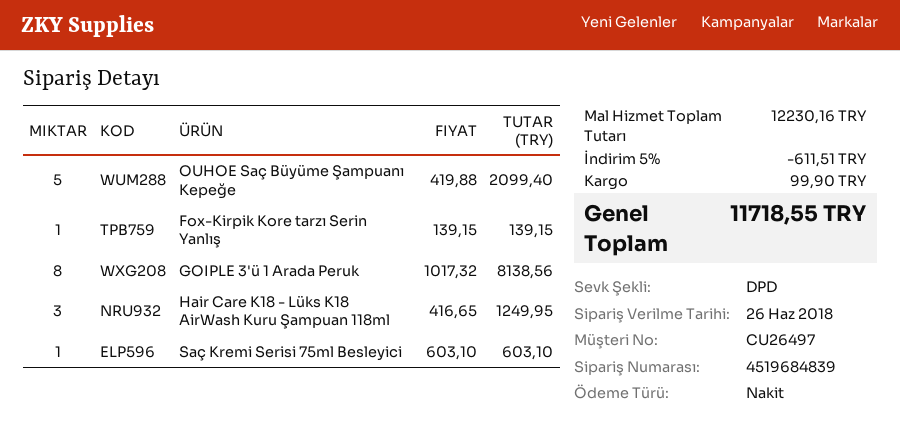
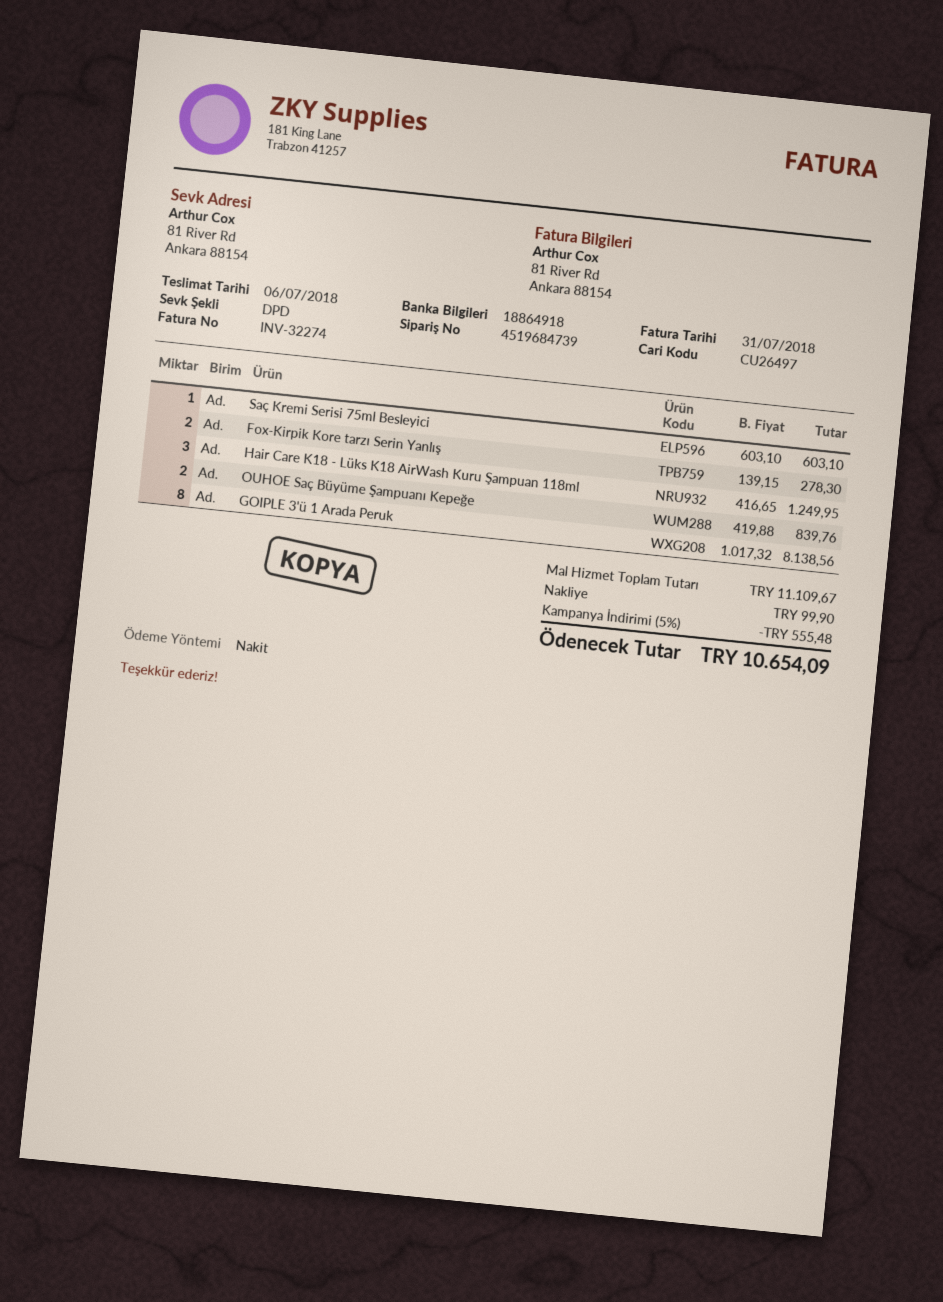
order number: 4519684839 -> 4519684739
OUHOE Saç Büyüme Şampuanı Kepeğe: 5 x 419.88 = 2099.40 -> 2 x 419.88 = 839.76
Fox-Kirpik Kore tarzı Serin Yanlış: 1 x 139.15 = 139.15 -> 2 x 139.15 = 278.30
subtotal: 12230.16 -> 11109.67
discount: 5% = 611.51 -> 5% = 555.48
total: 11718.55 -> 10654.09

